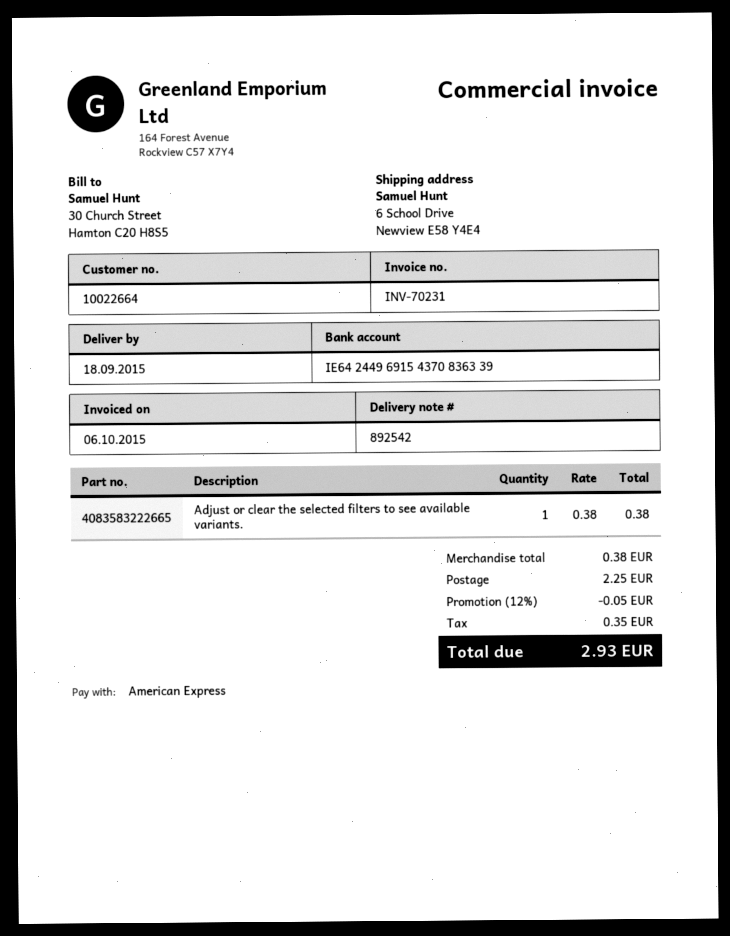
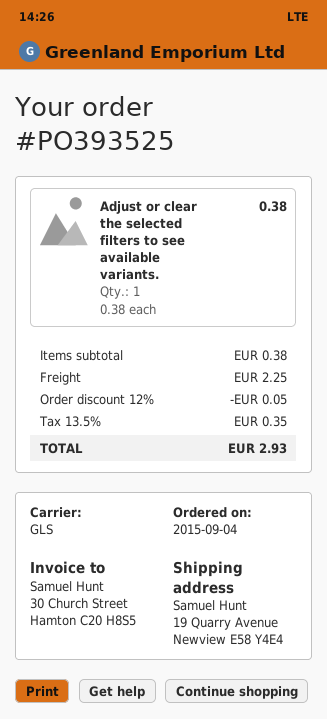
ship to: 6 School Drive, Newview E58 Y4E4 -> 19 Quarry Avenue, Newview E58 Y4E4

